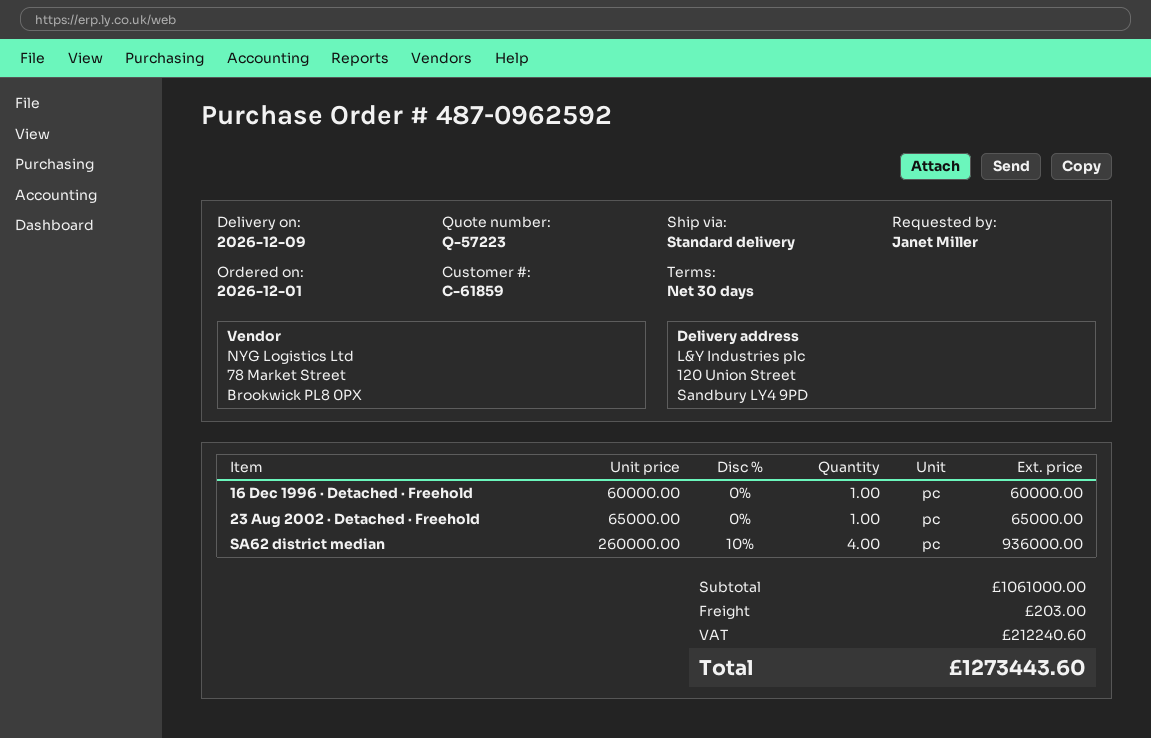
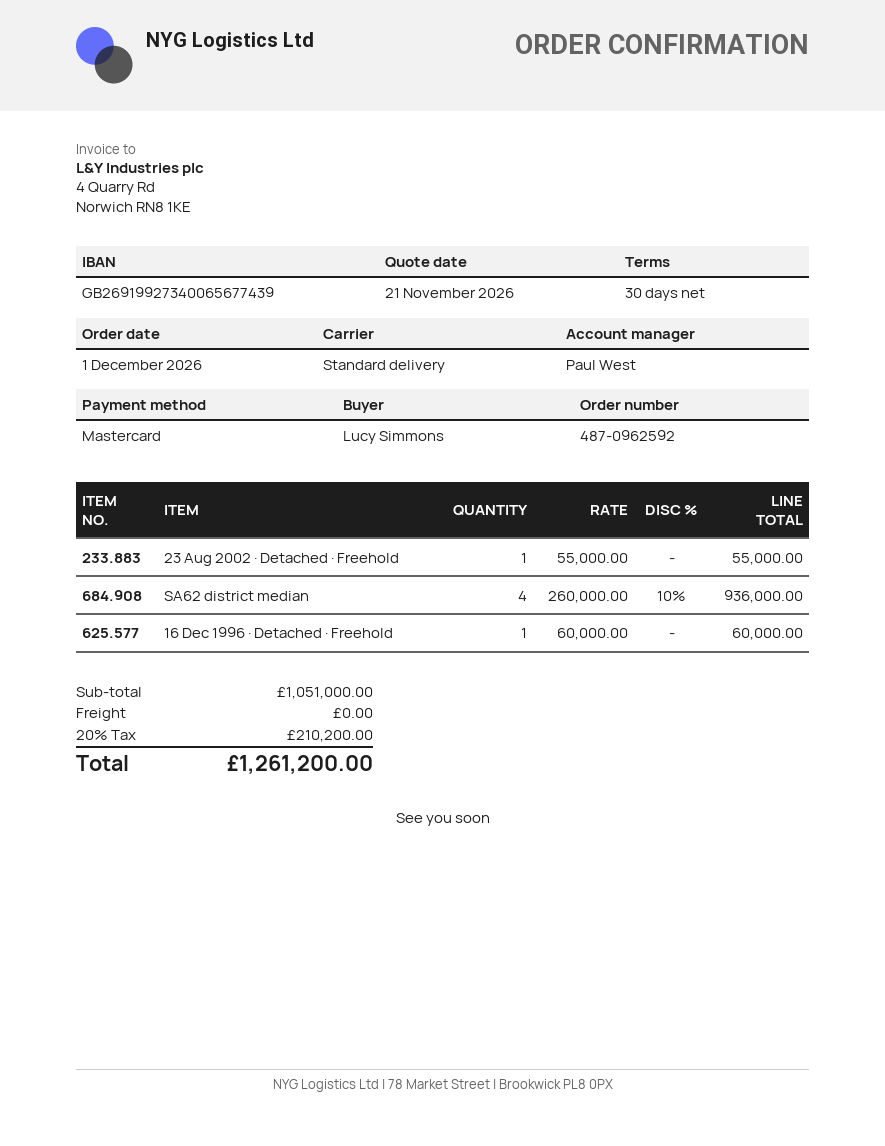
ordered by: Janet Miller -> Lucy Simmons
23 Aug 2002 · Detached · Freehold: 1 x 65000.00 = 65000.00 -> 1 x 55000.00 = 55000.00
subtotal: 1061000.00 -> 1051000.00
shipping: 203.00 -> 0.00
tax: 212240.60 -> 210200.00
total: 1273443.60 -> 1261200.00

